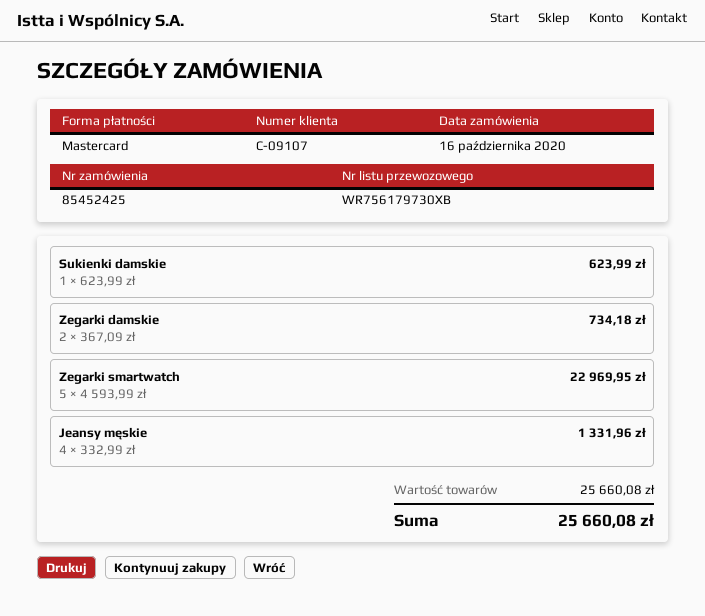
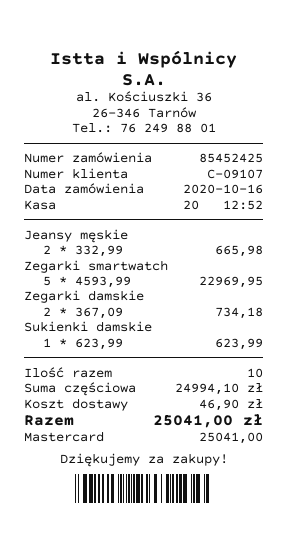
Jeansy męskie: 4 x 332.99 = 1331.96 -> 2 x 332.99 = 665.98
subtotal: 25660.08 -> 24994.10
shipping: none -> 46.90
total: 25660.08 -> 25041.00

